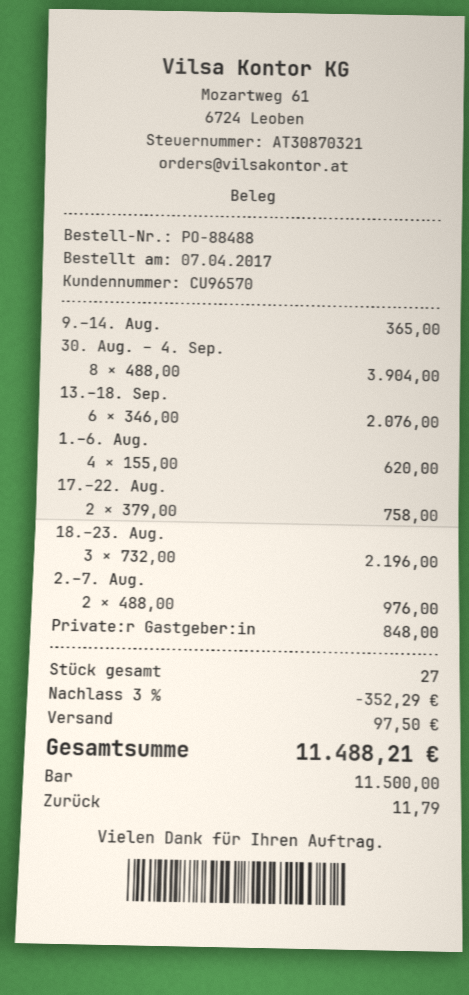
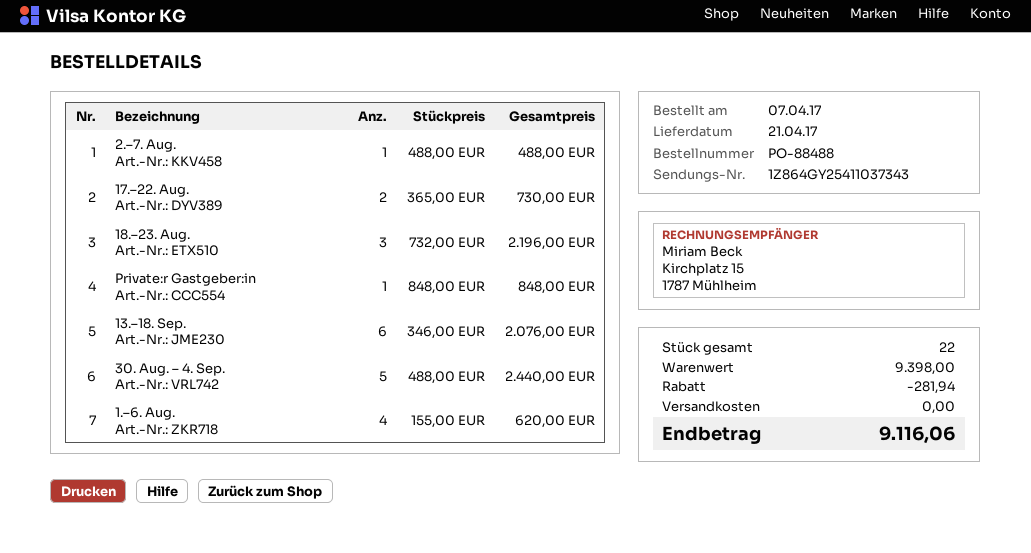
9.–14. Aug.: 1 x 365.00 = 365.00 -> none
30. Aug. – 4. Sep.: 8 x 488.00 = 3904.00 -> 5 x 488.00 = 2440.00
17.–22. Aug.: 2 x 379.00 = 758.00 -> 2 x 365.00 = 730.00
2.–7. Aug.: 2 x 488.00 = 976.00 -> 1 x 488.00 = 488.00
total quantity: 27 -> 22
discount: 352.29 -> 281.94
shipping: 97.50 -> 0.00
total: 11488.21 -> 9116.06

